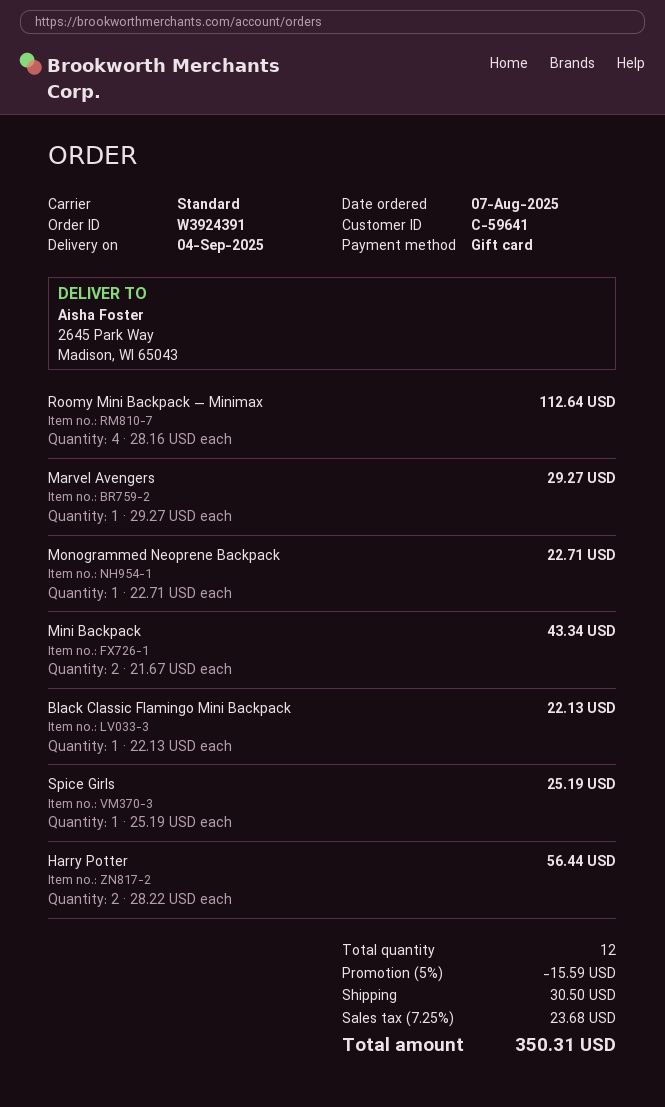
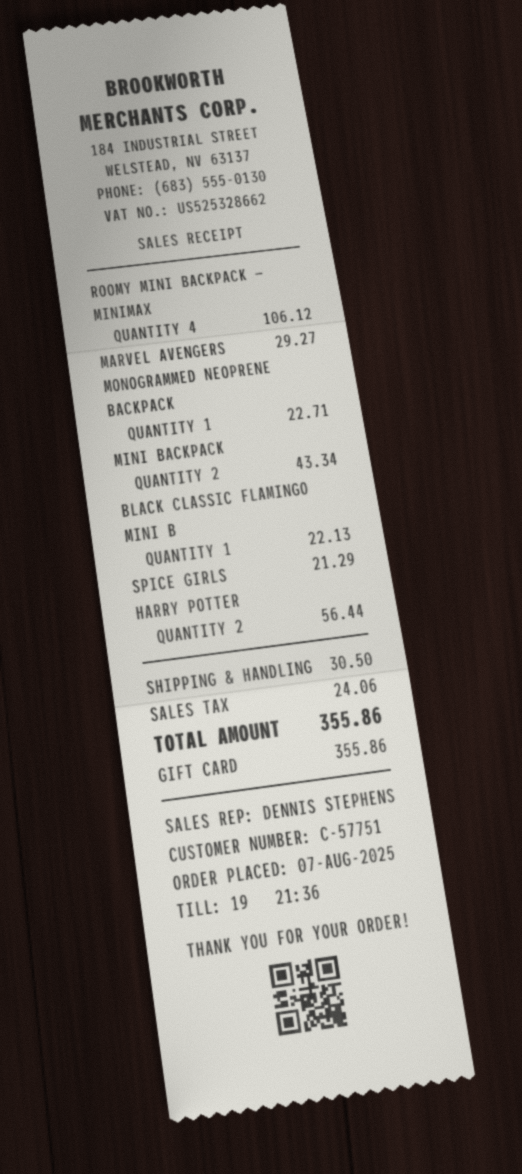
customer number: C-59641 -> C-57751
Roomy Mini Backpack — Minimax: 4 for 112.64 -> 4 for 106.12
Spice Girls: 1 for 25.19 -> 1 for 21.29
discount: 5% = 15.59 -> none
tax: 23.68 -> 24.06
total: 350.31 -> 355.86

